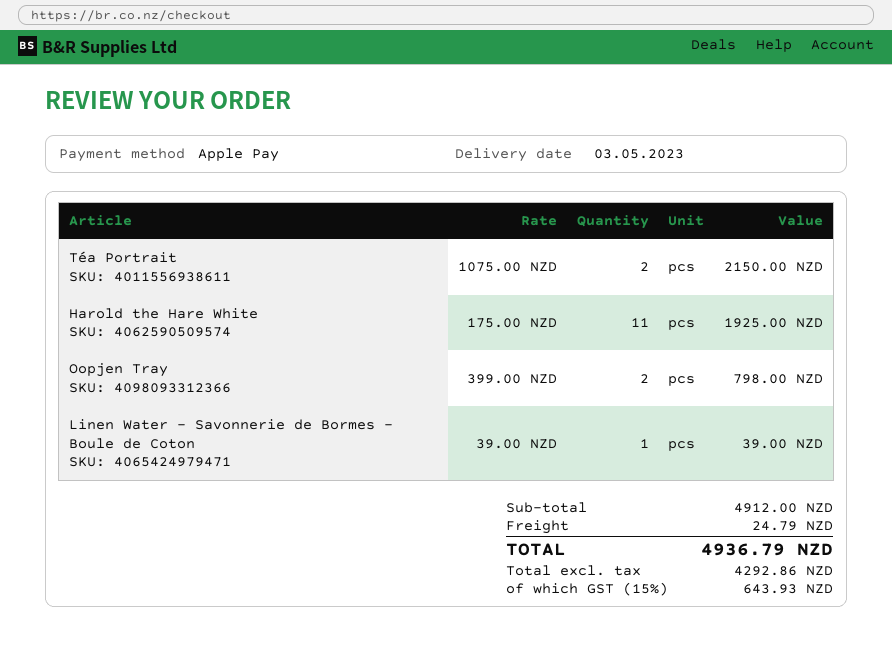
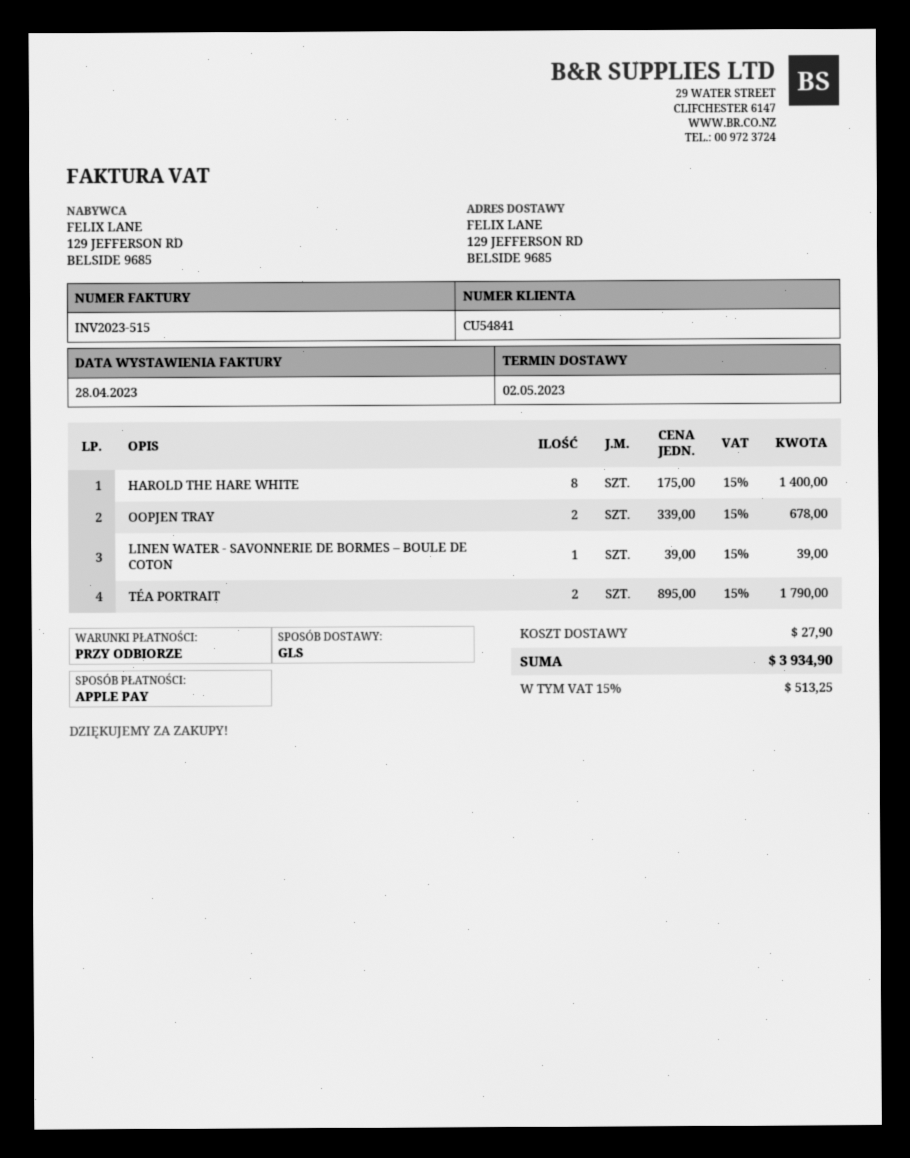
delivery date: 2023-05-03 -> 2023-05-02
Téa Portrait: 2 x 1075.00 = 2150.00 -> 2 x 895.00 = 1790.00
Harold the Hare White: 11 x 175.00 = 1925.00 -> 8 x 175.00 = 1400.00
Oopjen Tray: 2 x 399.00 = 798.00 -> 2 x 339.00 = 678.00
shipping: 24.79 -> 27.90
tax: 15% = 643.93 -> 15% = 513.25
total: 4936.79 -> 3934.90

